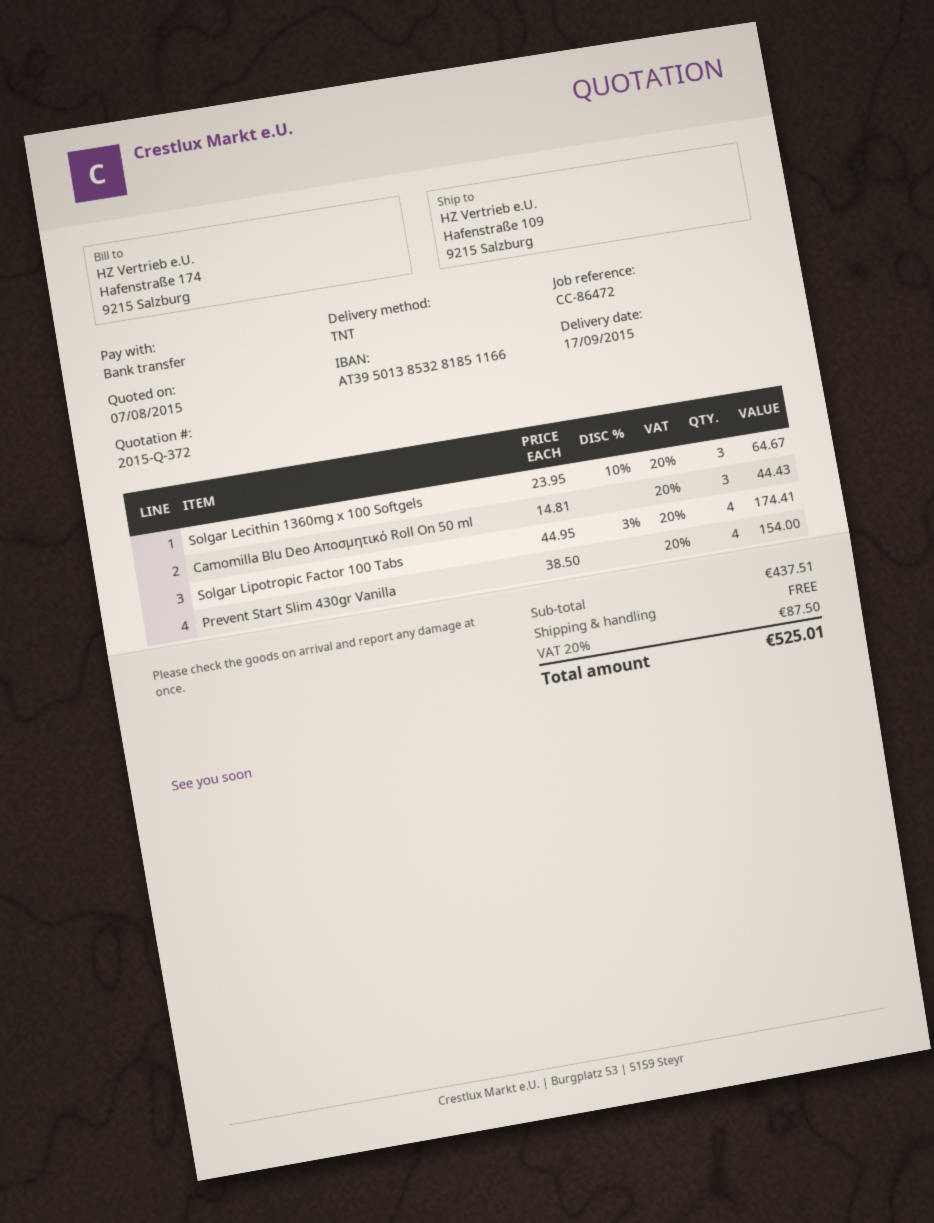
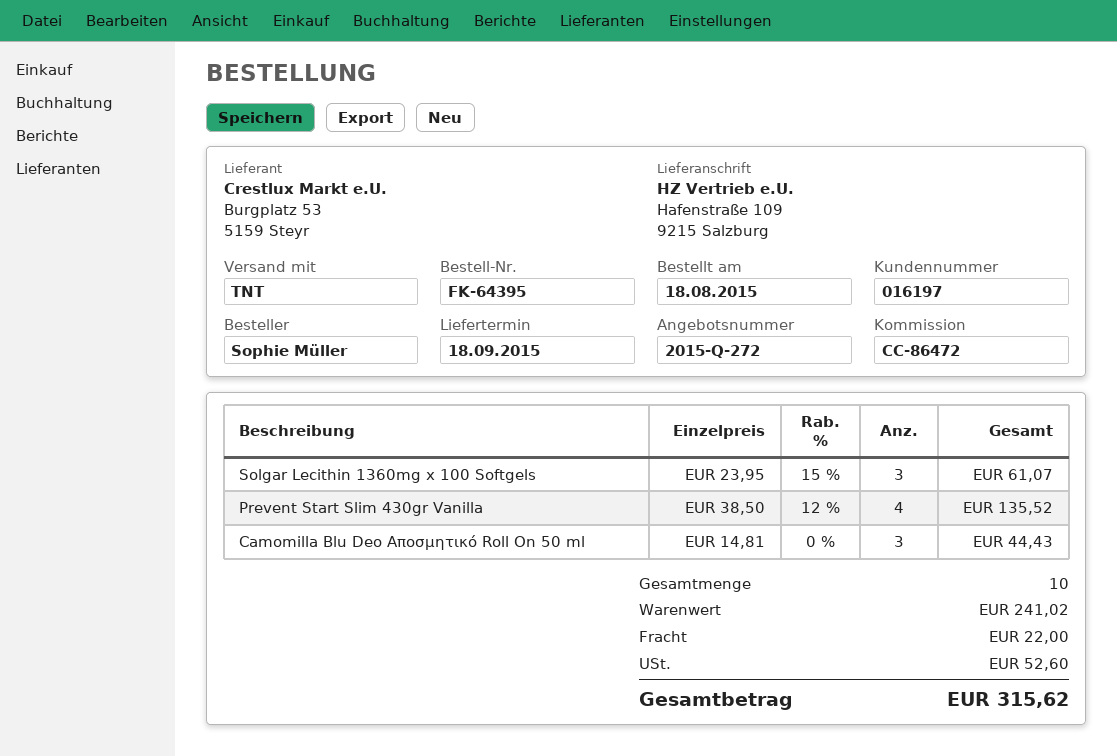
quote number: 2015-Q-372 -> 2015-Q-272
delivery date: 2015-09-17 -> 2015-09-18
Solgar Lecithin 1360mg x 100 Softgels: 3 x 23.95 - 10% = 64.67 -> 3 x 23.95 - 15% = 61.07
Solgar Lipotropic Factor 100 Tabs: 4 x 44.95 - 3% = 174.41 -> none
Prevent Start Slim 430gr Vanilla: 4 x 38.50 = 154.00 -> 4 x 38.50 - 12% = 135.52
subtotal: 437.51 -> 241.02
shipping: 0.00 -> 22.00
tax: 87.50 -> 52.60
total: 525.01 -> 315.62

